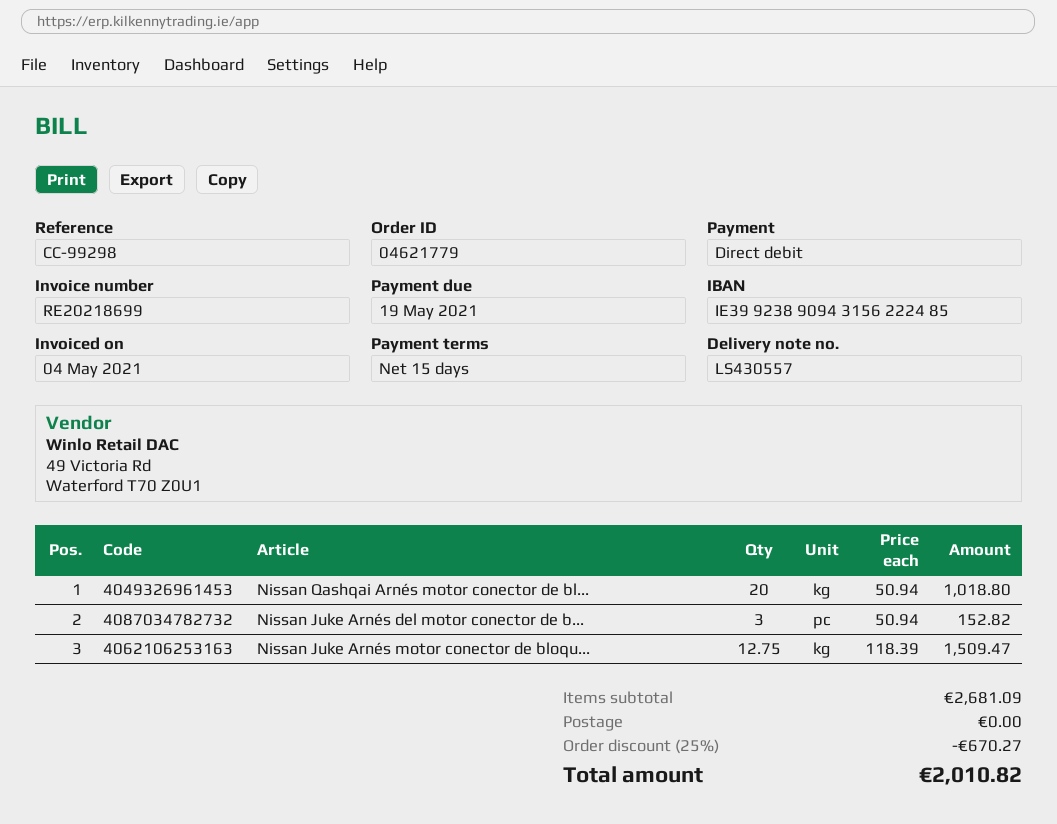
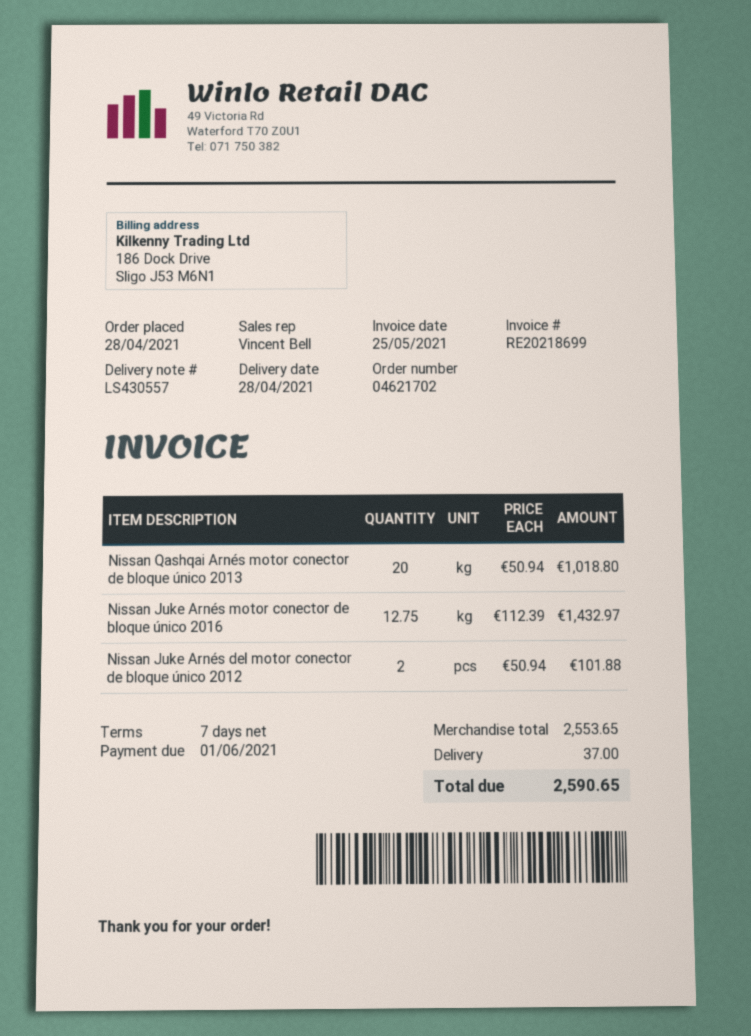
order number: 04621779 -> 04621702
invoice date: 2021-05-04 -> 2021-05-25
payment terms: 15 days -> 7 days
due date: 2021-05-19 -> 2021-06-01
Nissan Juke Arnés del motor conector de b...: 3 x 50.94 = 152.82 -> 2 x 50.94 = 101.88
Nissan Juke Arnés motor conector de bloqu...: 12.75 x 118.39 = 1509.47 -> 12.75 x 112.39 = 1432.97
subtotal: 2681.09 -> 2553.65
discount: 25% = 670.27 -> none
shipping: 0.00 -> 37.00
total: 2010.82 -> 2590.65

